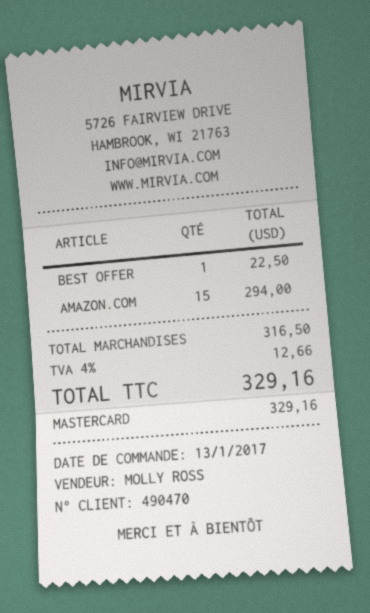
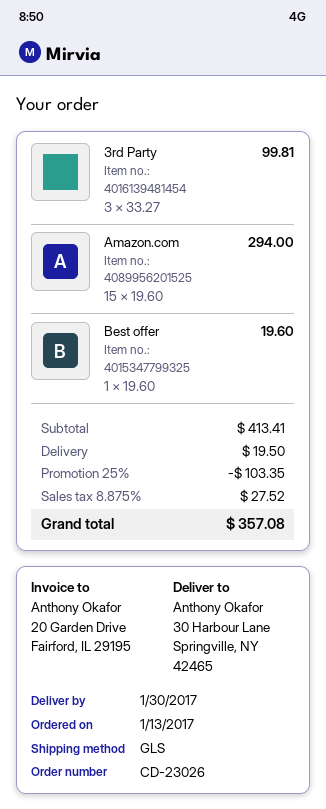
BEST OFFER: 1 for 22.50 -> 1 for 19.60
3rd Party: none -> 3 for 99.81
subtotal: 316.50 -> 413.41
discount: none -> 25% = 103.35
shipping: none -> 19.50
tax: 4% = 12.66 -> 8.875% = 27.52
total: 329.16 -> 357.08

